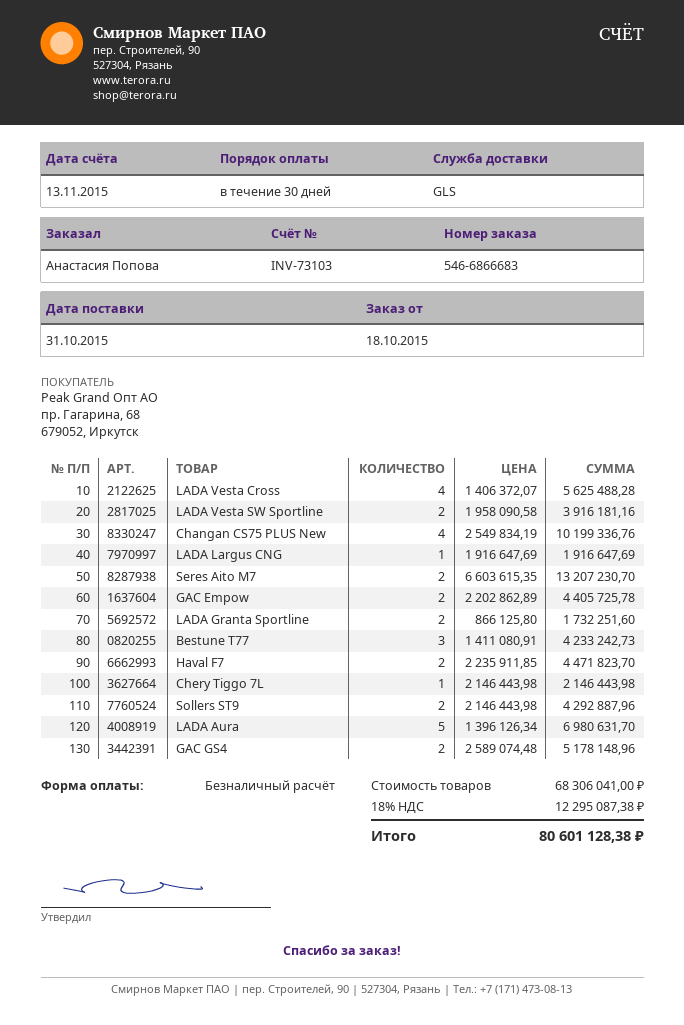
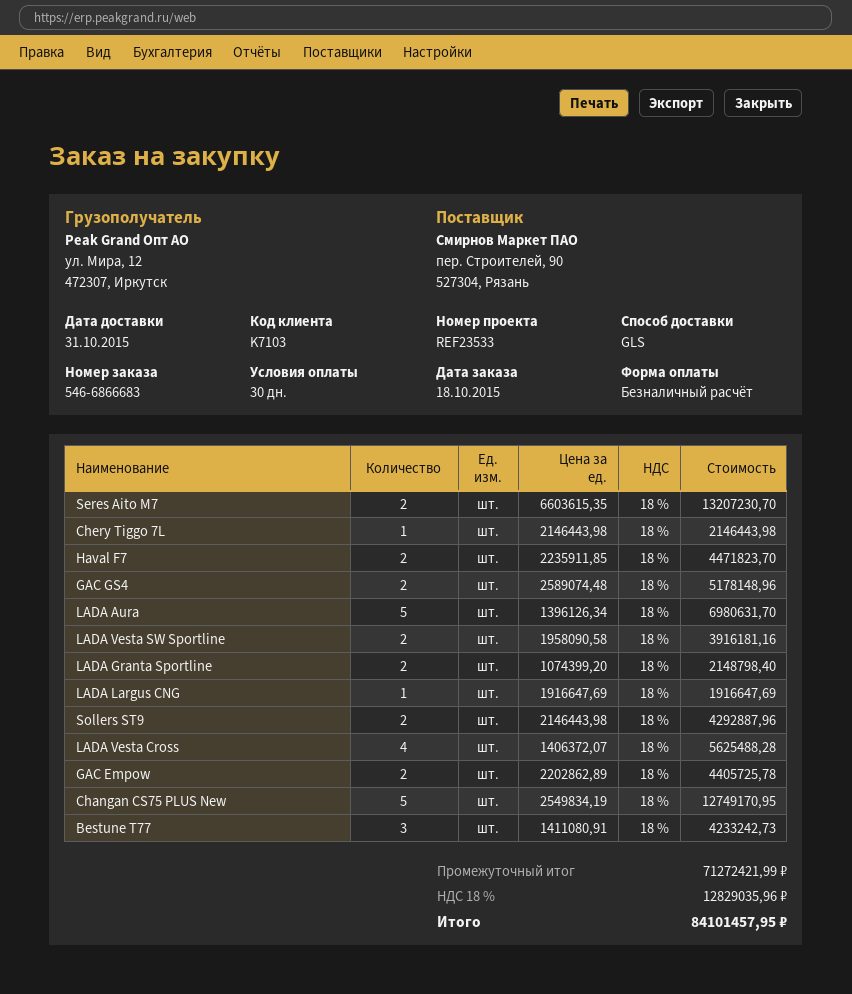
Changan CS75 PLUS New: 4 x 2549834.19 = 10199336.76 -> 5 x 2549834.19 = 12749170.95
LADA Granta Sportline: 2 x 866125.80 = 1732251.60 -> 2 x 1074399.20 = 2148798.40
subtotal: 68306041.00 -> 71272421.99
tax: 18% = 12295087.38 -> 18% = 12829035.96
total: 80601128.38 -> 84101457.95

